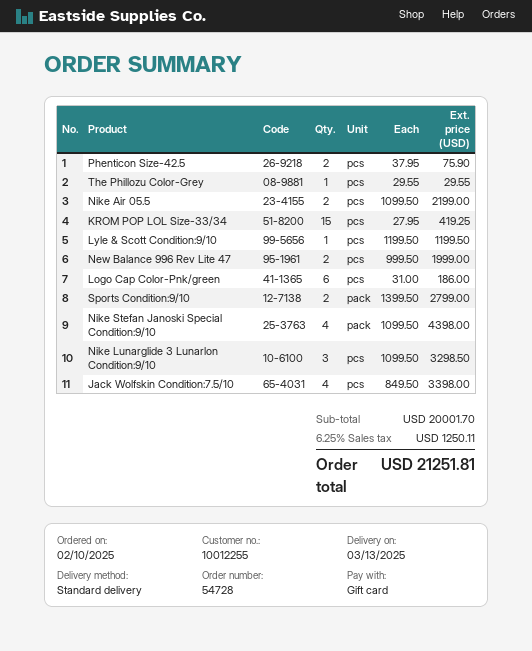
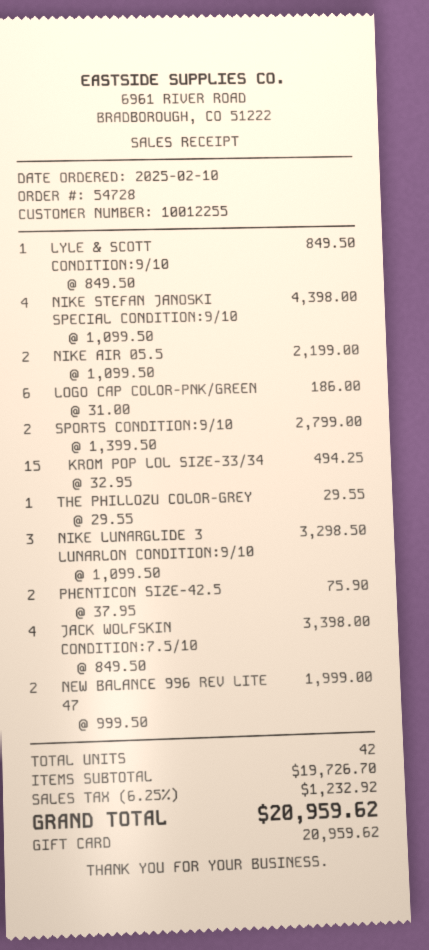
KROM POP LOL Size-33/34: 15 x 27.95 = 419.25 -> 15 x 32.95 = 494.25
Lyle & Scott Condition:9/10: 1 x 1199.50 = 1199.50 -> 1 x 849.50 = 849.50
subtotal: 20001.70 -> 19726.70
tax: 6.25% = 1250.11 -> 6.25% = 1232.92
total: 21251.81 -> 20959.62

